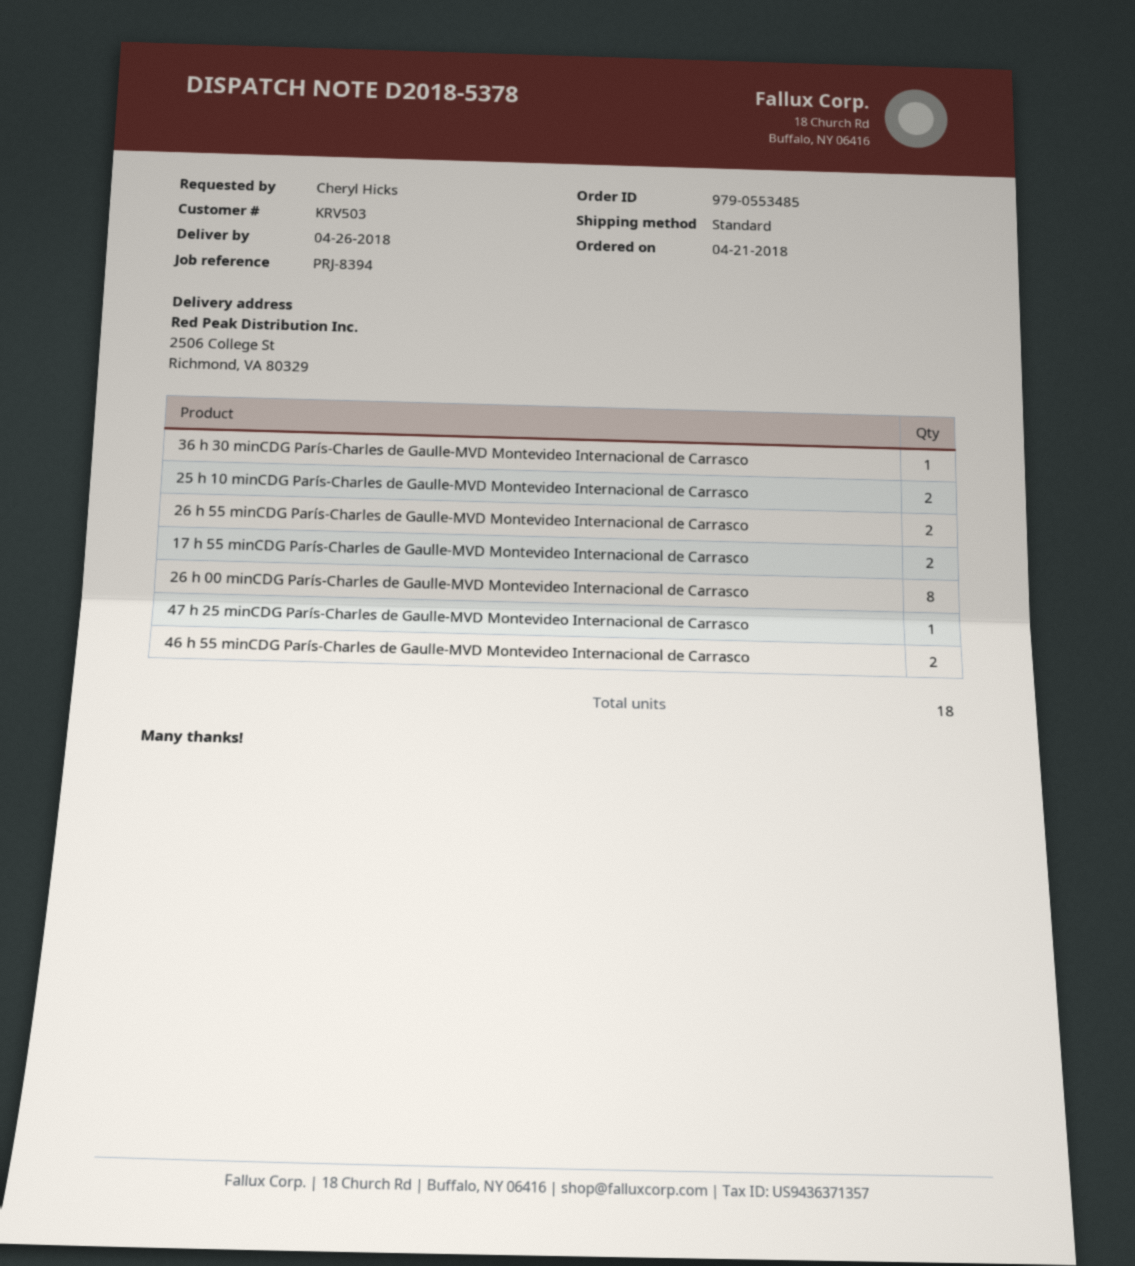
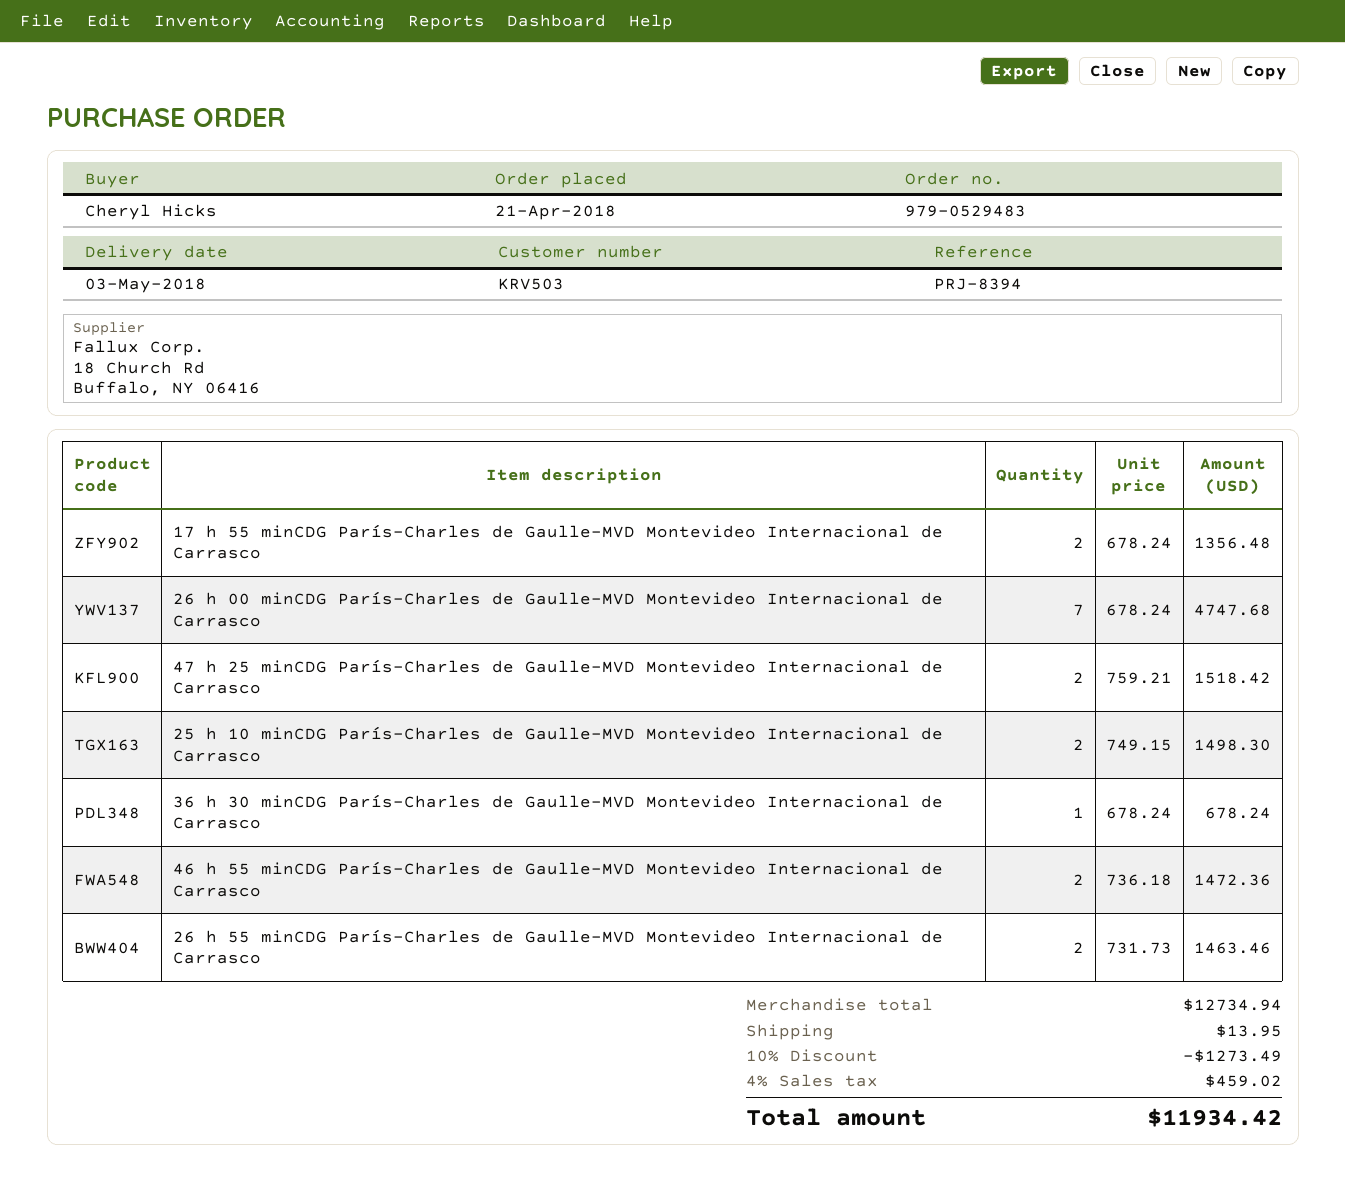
order number: 979-0553485 -> 979-0529483
delivery date: 2018-04-26 -> 2018-05-03
26 h 00 minCDG París-Charles de Gaulle-MVD Montevideo Internacional de Carrasco: 8 -> 7
47 h 25 minCDG París-Charles de Gaulle-MVD Montevideo Internacional de Carrasco: 1 -> 2

